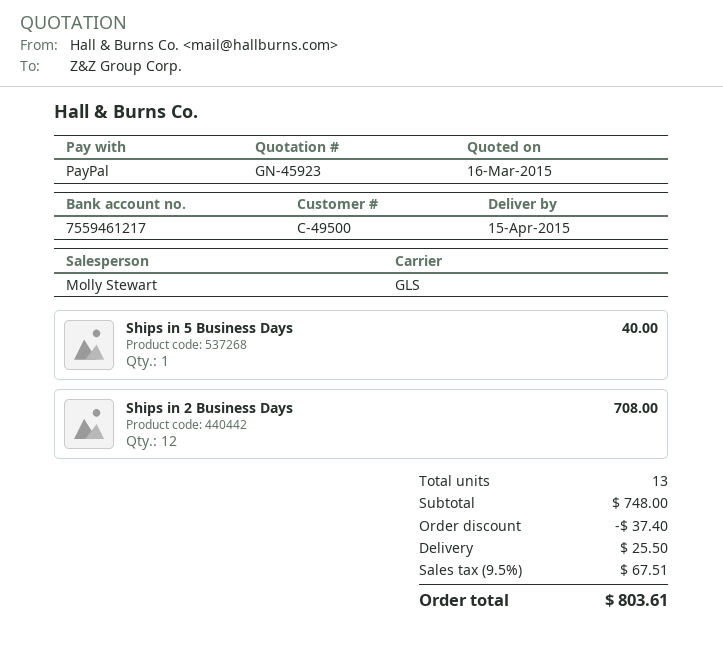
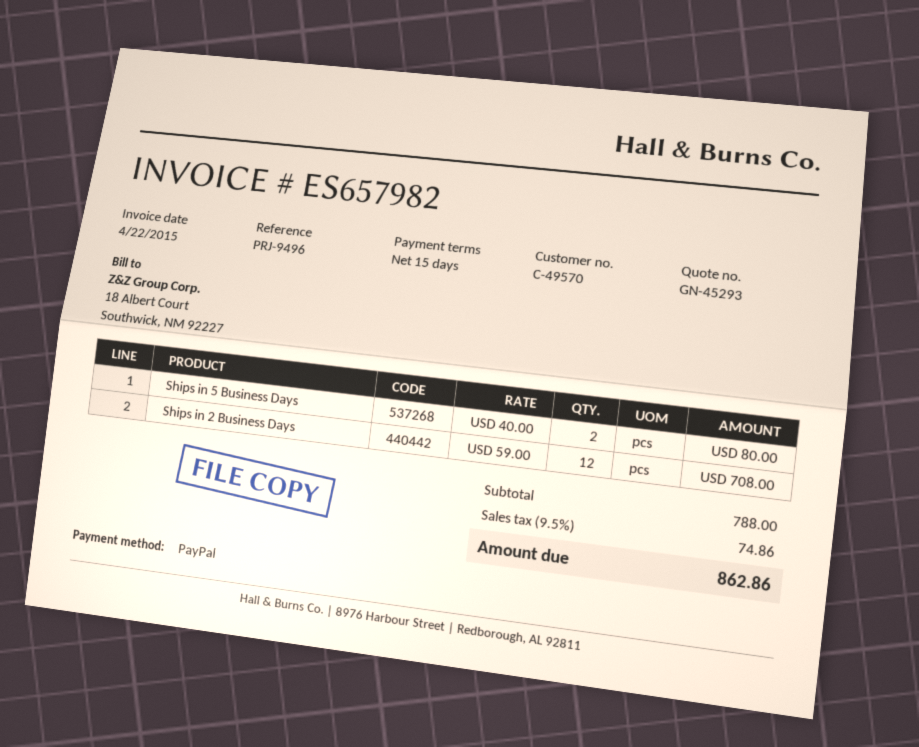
quote number: GN-45923 -> GN-45293
customer number: C-49500 -> C-49570
Ships in 5 Business Days: 1 for 40.00 -> 2 for 80.00
subtotal: 748.00 -> 788.00
discount: 37.40 -> none
shipping: 25.50 -> none
tax: 9.5% = 67.51 -> 9.5% = 74.86
total: 803.61 -> 862.86

